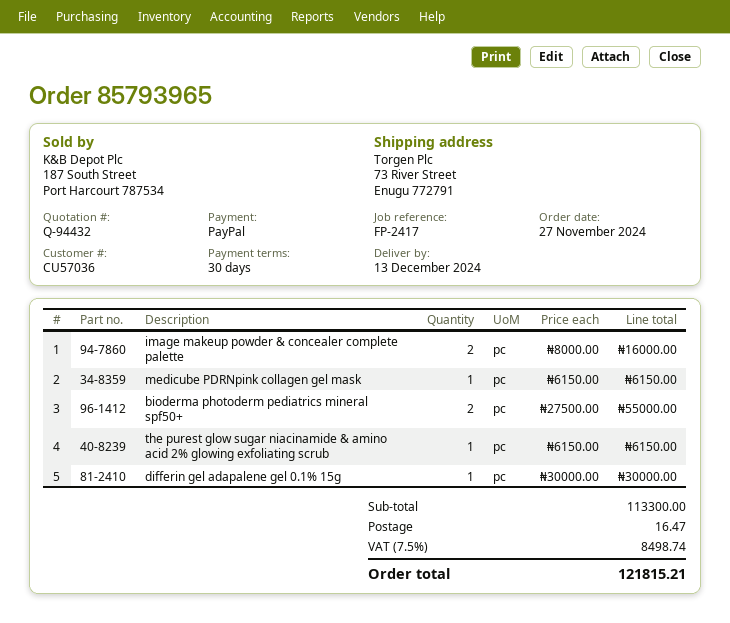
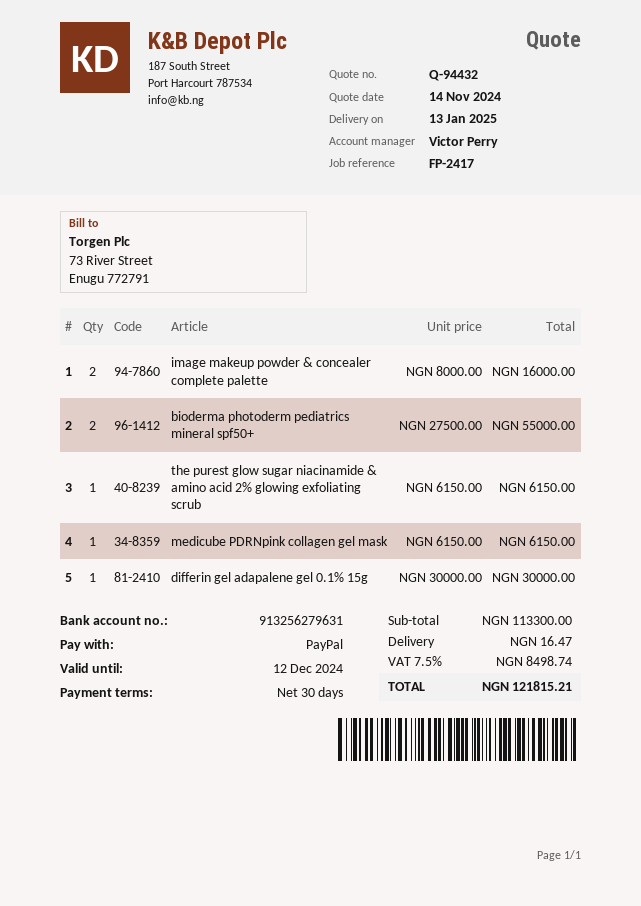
delivery date: 2024-12-13 -> 2025-01-13

